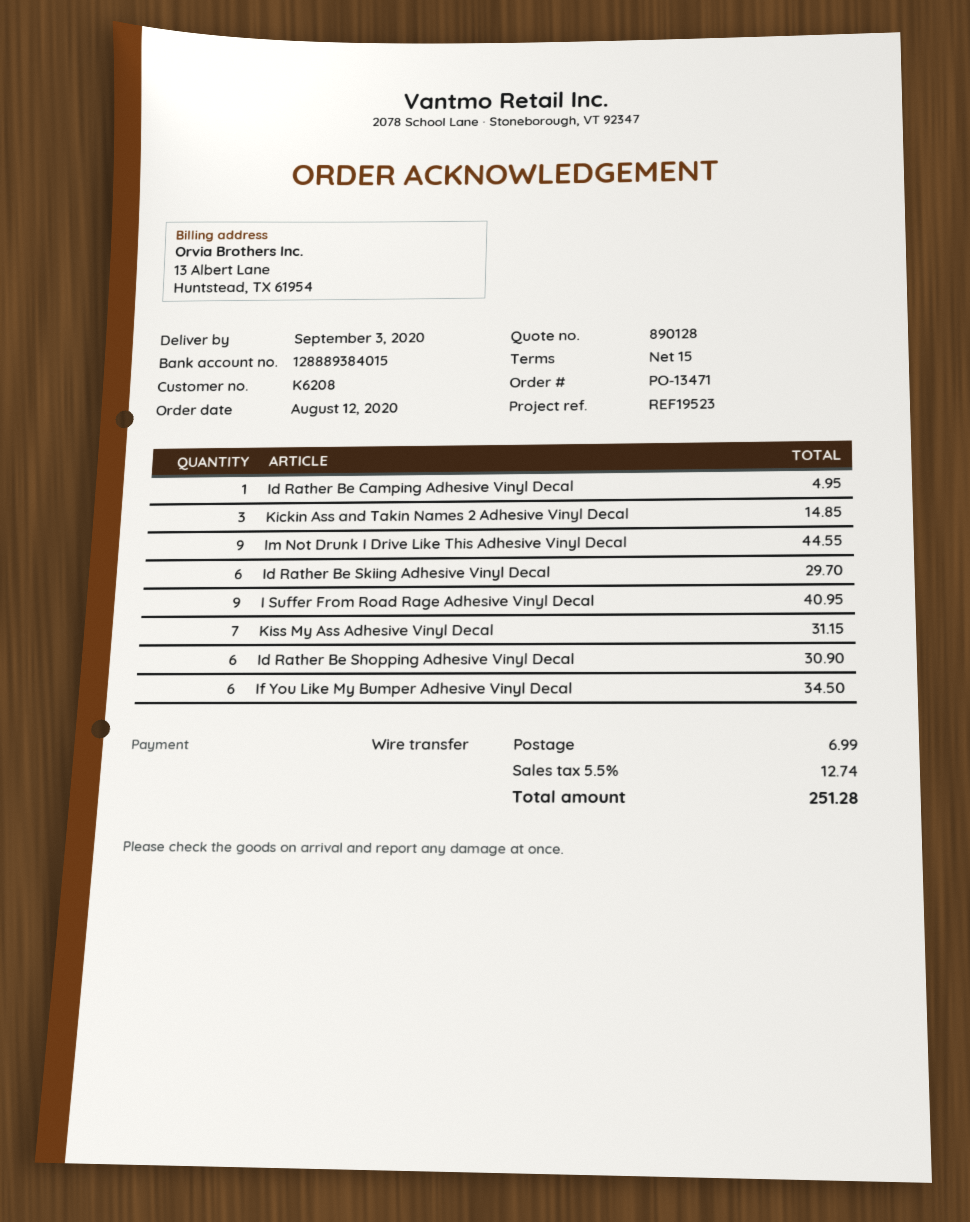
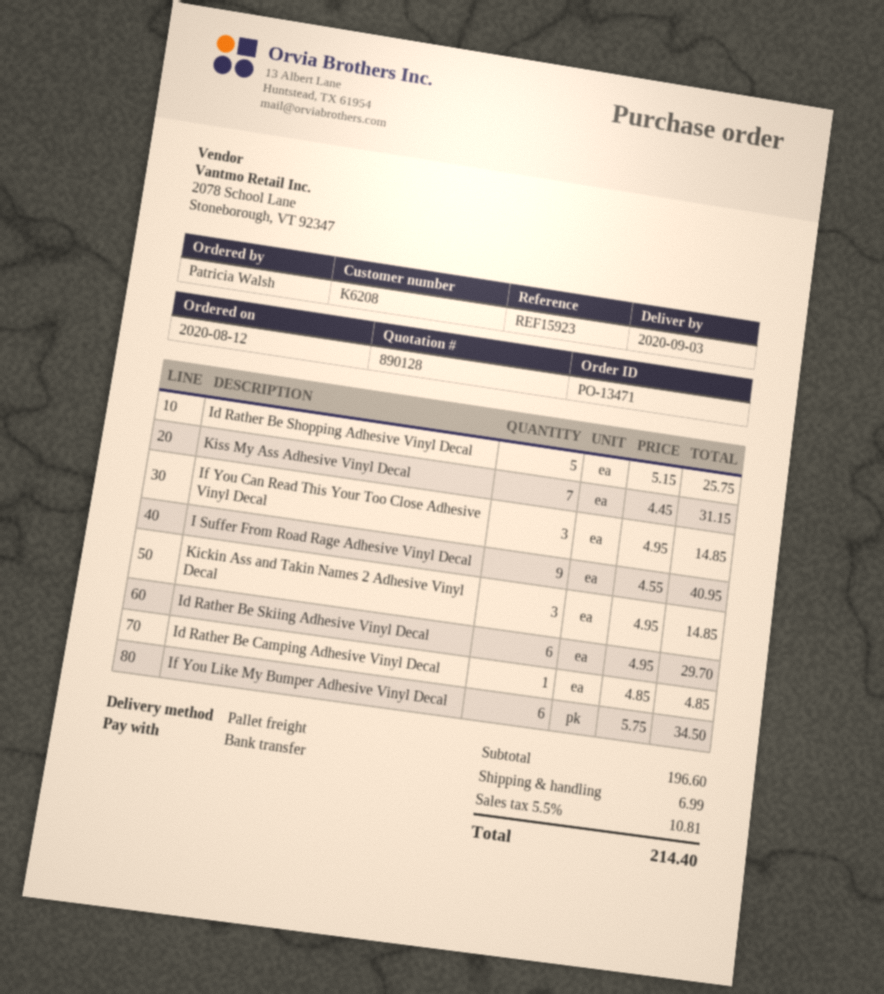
reference: REF19523 -> REF15923
Id Rather Be Camping Adhesive Vinyl Decal: 1 for 4.95 -> 1 for 4.85
Im Not Drunk I Drive Like This Adhesive Vinyl Decal: 9 for 44.55 -> none
Id Rather Be Shopping Adhesive Vinyl Decal: 6 for 30.90 -> 5 for 25.75
If You Can Read This Your Too Close Adhesive Vinyl Decal: none -> 3 for 14.85
tax: 5.5% = 12.74 -> 5.5% = 10.81
total: 251.28 -> 214.40

